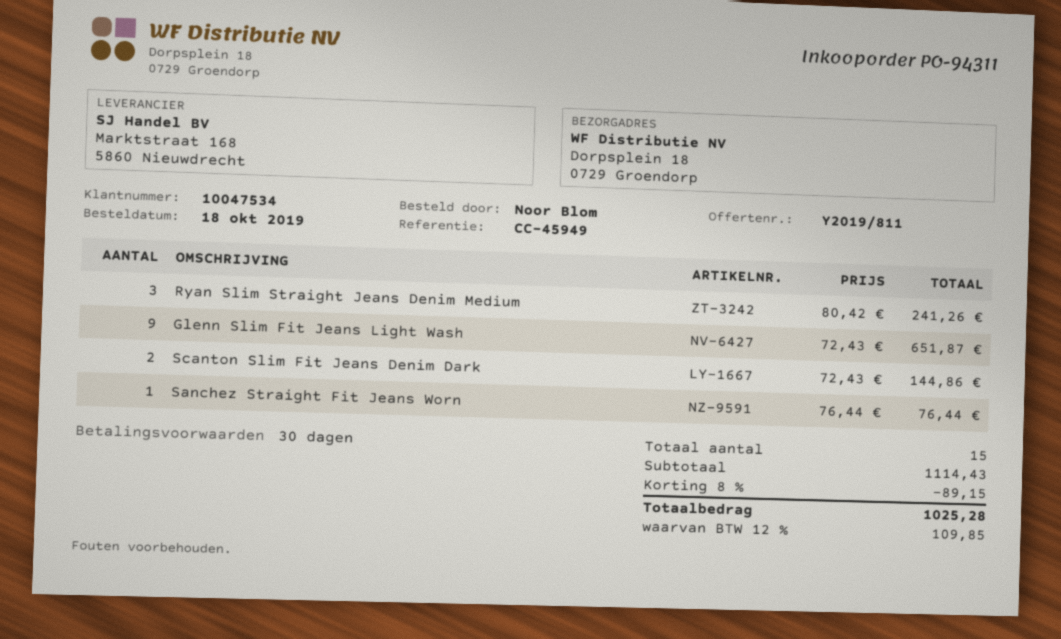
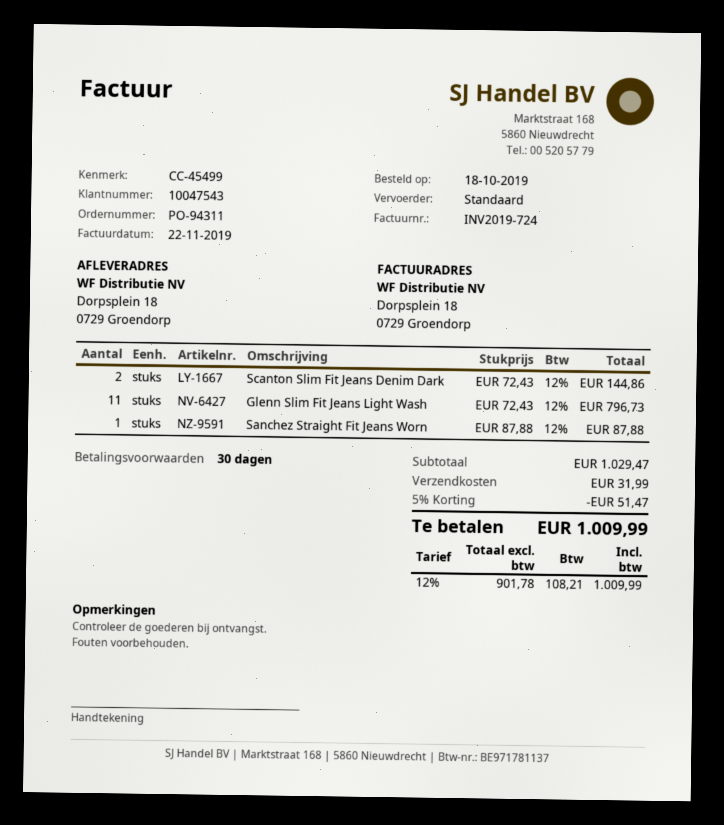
customer number: 10047534 -> 10047543
reference: CC-45949 -> CC-45499
Ryan Slim Straight Jeans Denim Medium: 3 x 80.42 = 241.26 -> none
Glenn Slim Fit Jeans Light Wash: 9 x 72.43 = 651.87 -> 11 x 72.43 = 796.73
Sanchez Straight Fit Jeans Worn: 1 x 76.44 = 76.44 -> 1 x 87.88 = 87.88
subtotal: 1114.43 -> 1029.47
discount: 8% = 89.15 -> 5% = 51.47
shipping: none -> 31.99
tax: 12% = 109.85 -> 12% = 108.21
total: 1025.28 -> 1009.99

